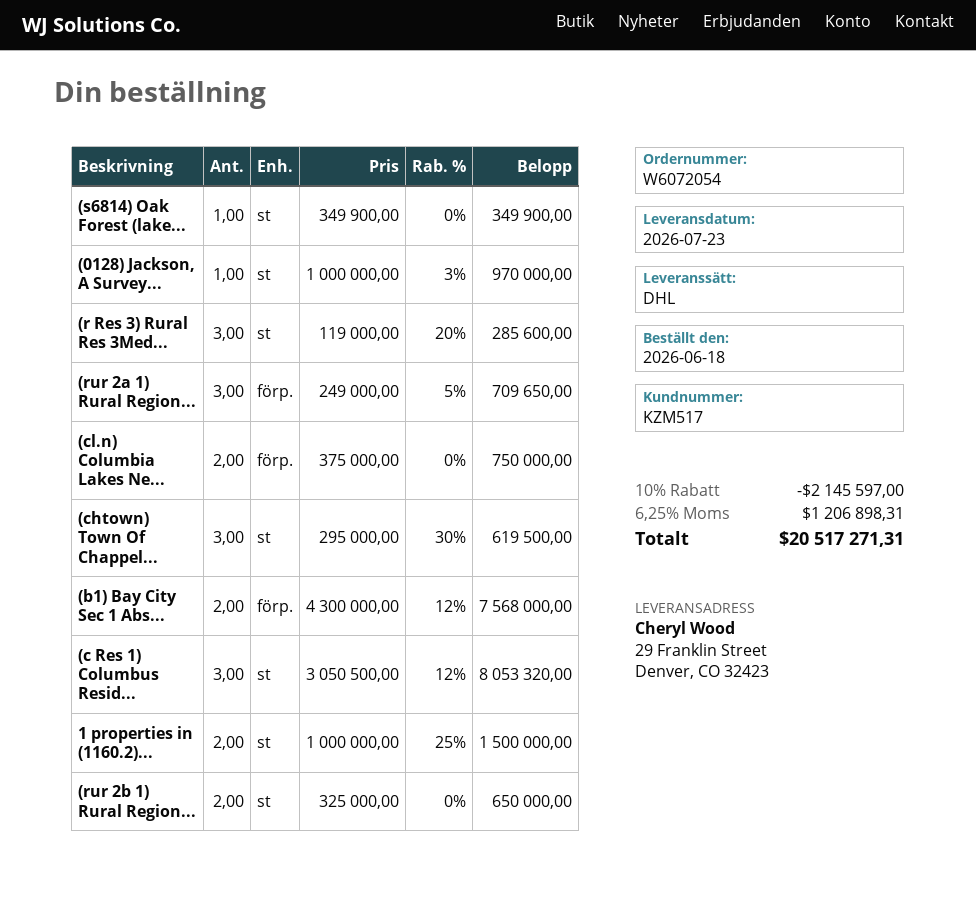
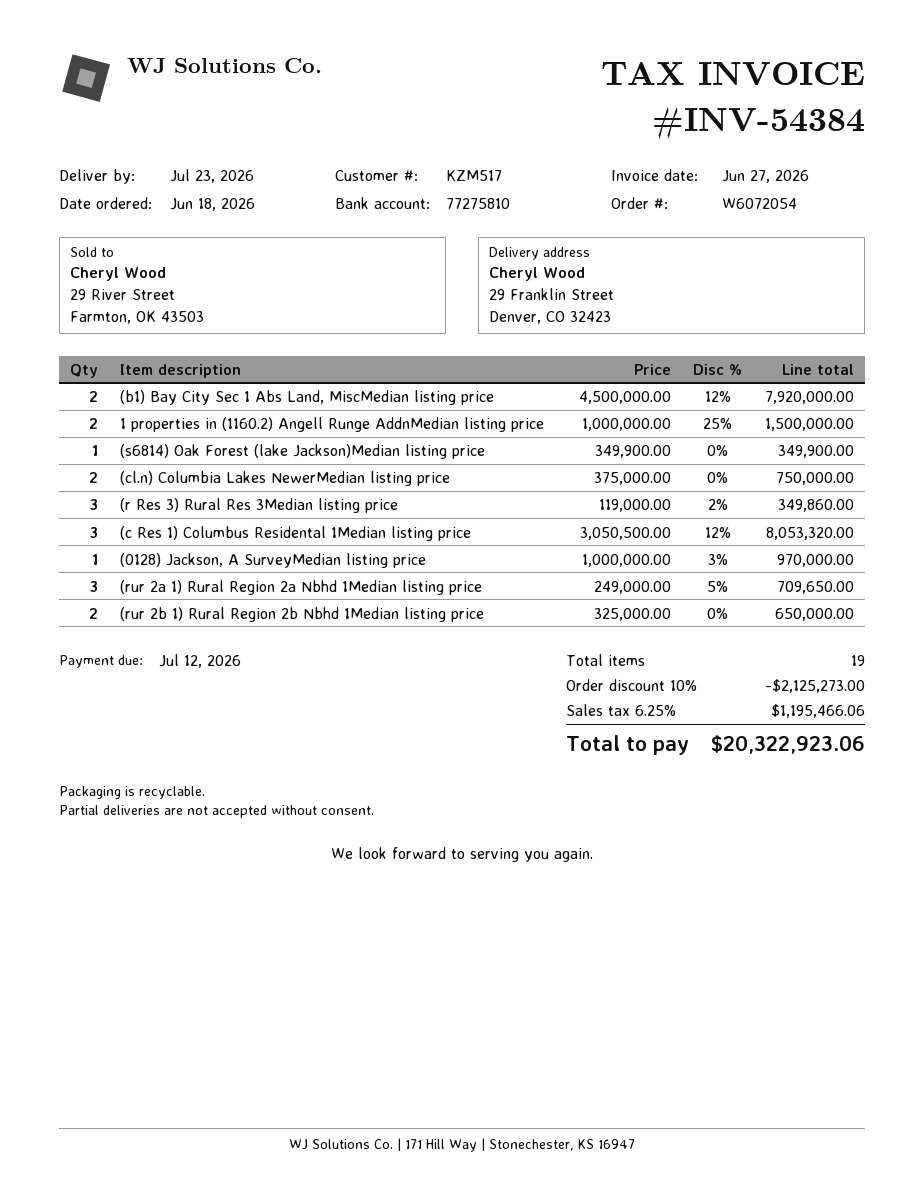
(r Res 3) Rural Res 3Med...: 3 x 119000.00 - 20% = 285600.00 -> 3 x 119000.00 - 2% = 349860.00
(chtown) Town Of Chappel...: 3 x 295000.00 - 30% = 619500.00 -> none
(b1) Bay City Sec 1 Abs...: 2 x 4300000.00 - 12% = 7568000.00 -> 2 x 4500000.00 - 12% = 7920000.00
discount: 10% = 2145597.00 -> 10% = 2125273.00
tax: 6.25% = 1206898.31 -> 6.25% = 1195466.06
total: 20517271.31 -> 20322923.06

